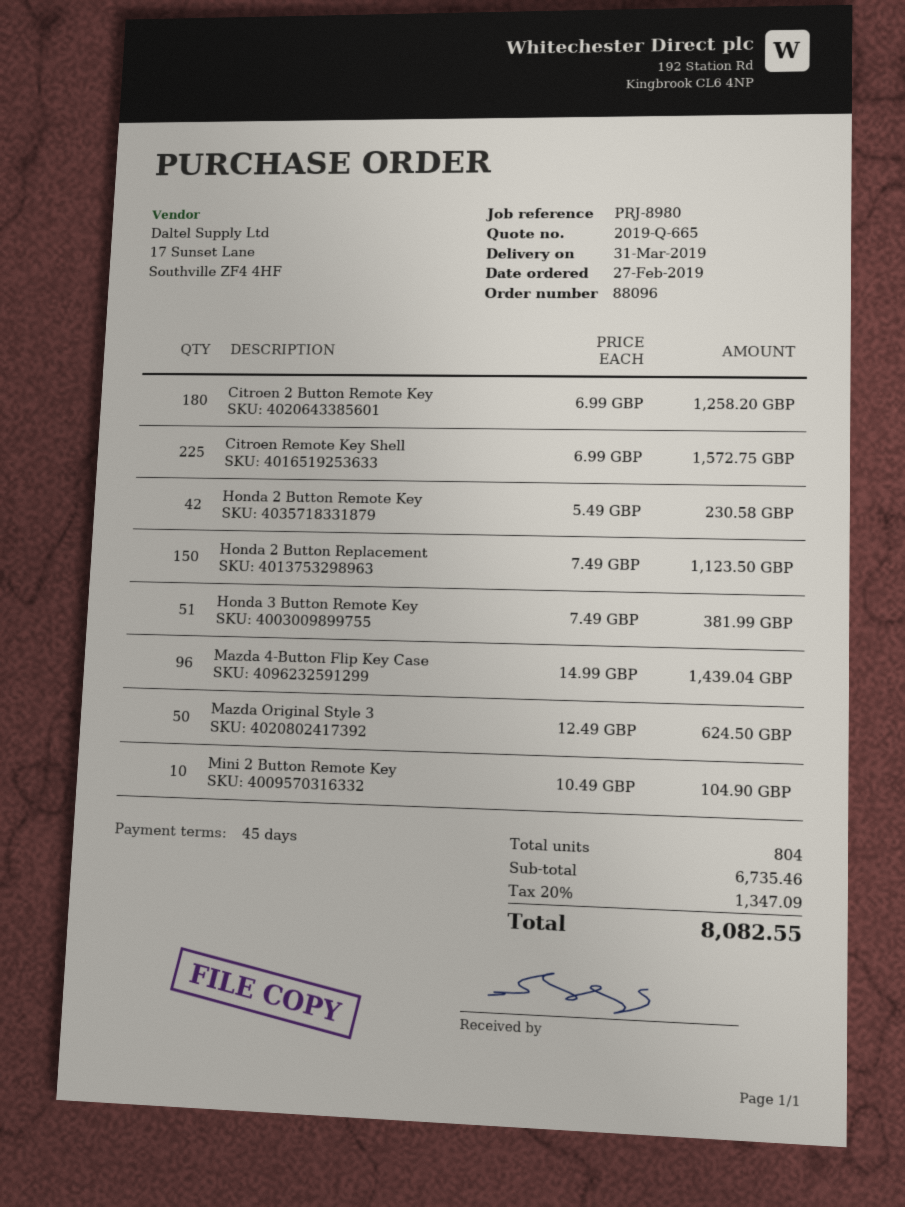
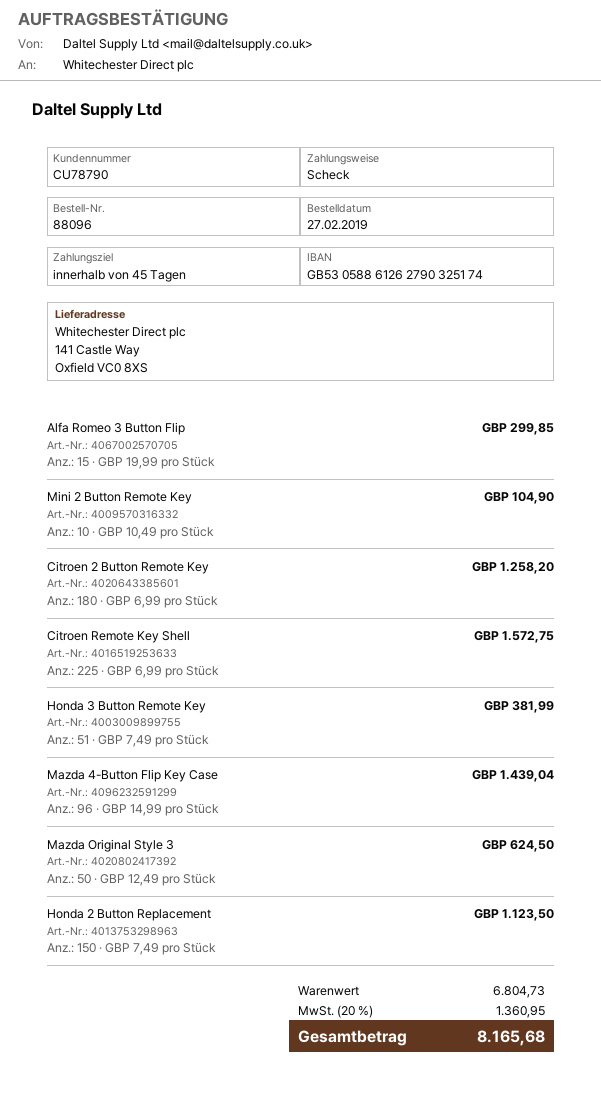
Honda 2 Button Remote Key: 42 x 5.49 = 230.58 -> none
Alfa Romeo 3 Button Flip: none -> 15 x 19.99 = 299.85
subtotal: 6735.46 -> 6804.73
tax: 20% = 1347.09 -> 20% = 1360.95
total: 8082.55 -> 8165.68

